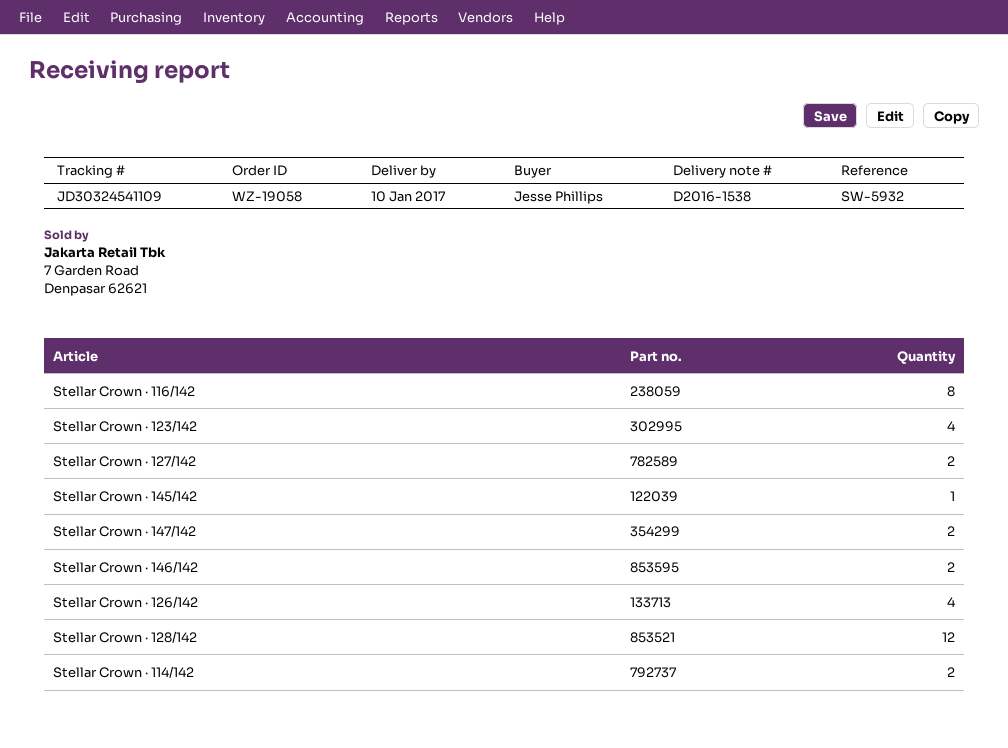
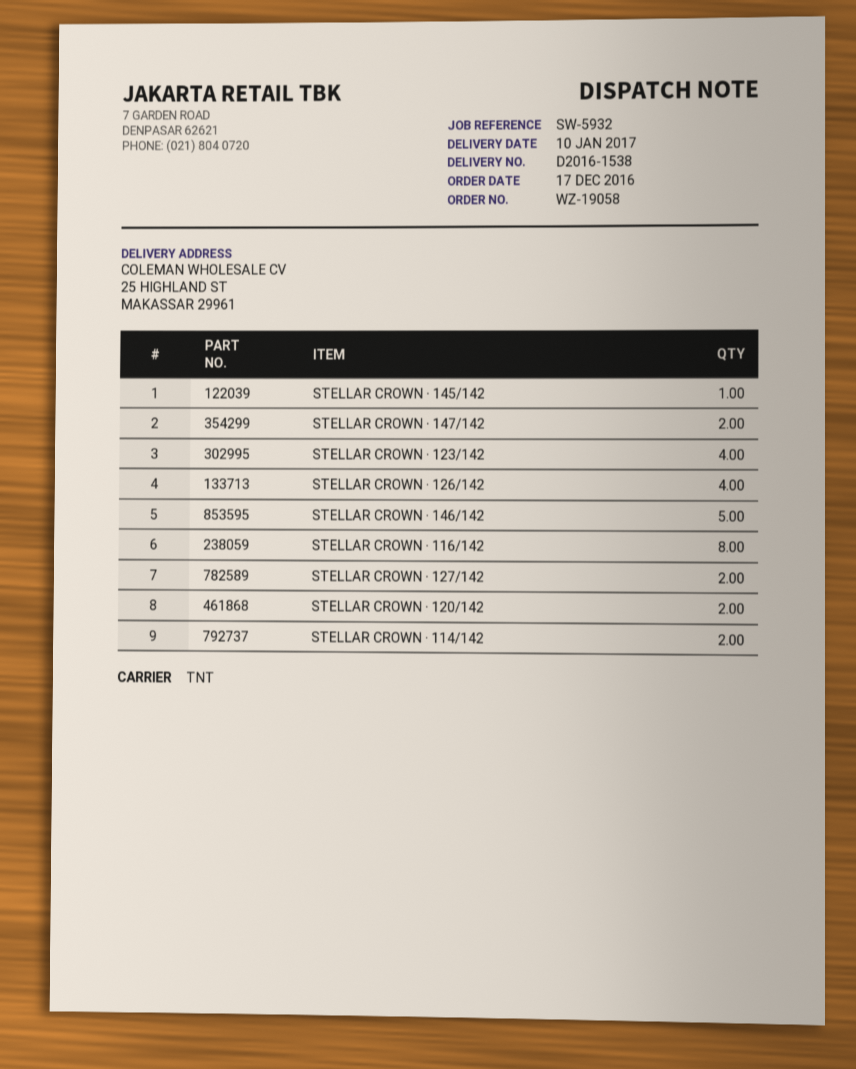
Stellar Crown · 146/142: 2 -> 5
Stellar Crown · 128/142: 12 -> none
STELLAR CROWN · 120/142: none -> 2

